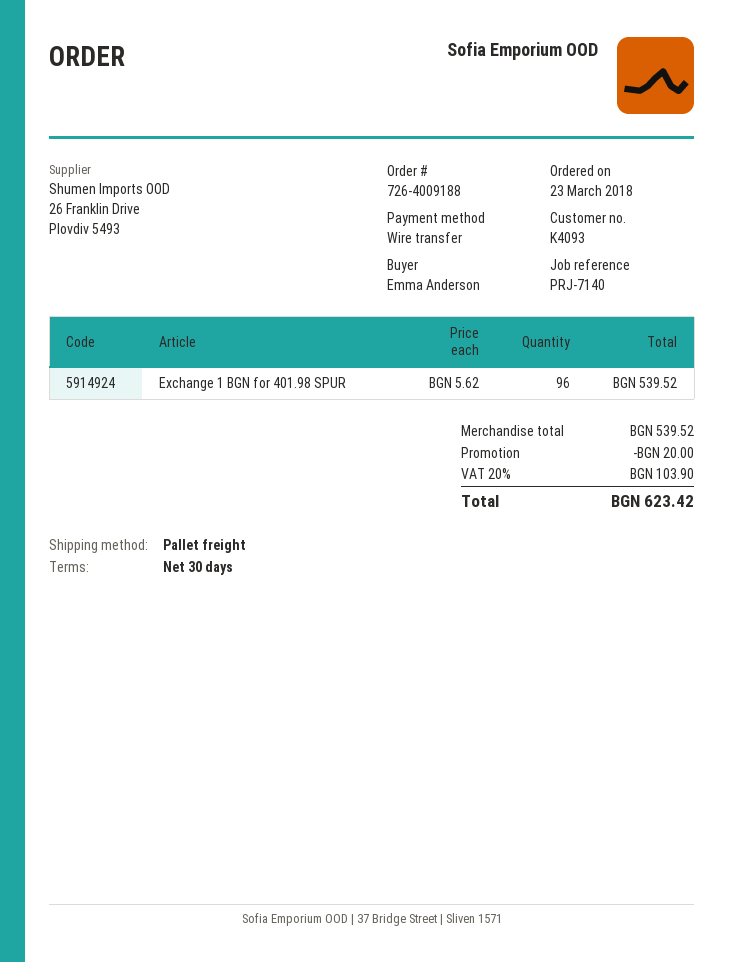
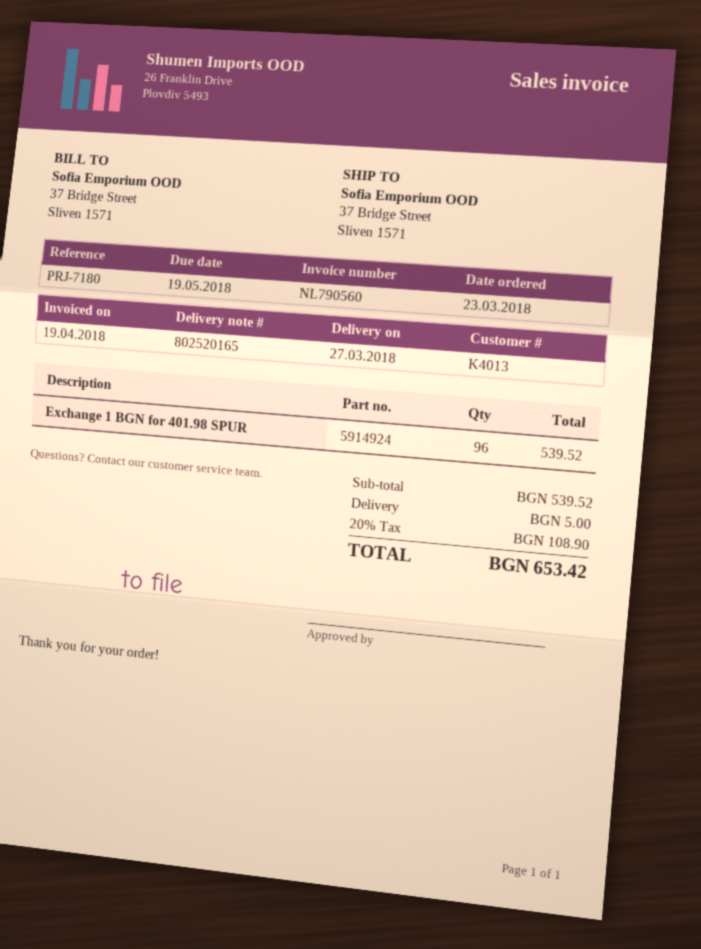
customer number: K4093 -> K4013
reference: PRJ-7140 -> PRJ-7180
discount: 20.00 -> none
shipping: none -> 5.00
tax: 20% = 103.90 -> 20% = 108.90
total: 623.42 -> 653.42

